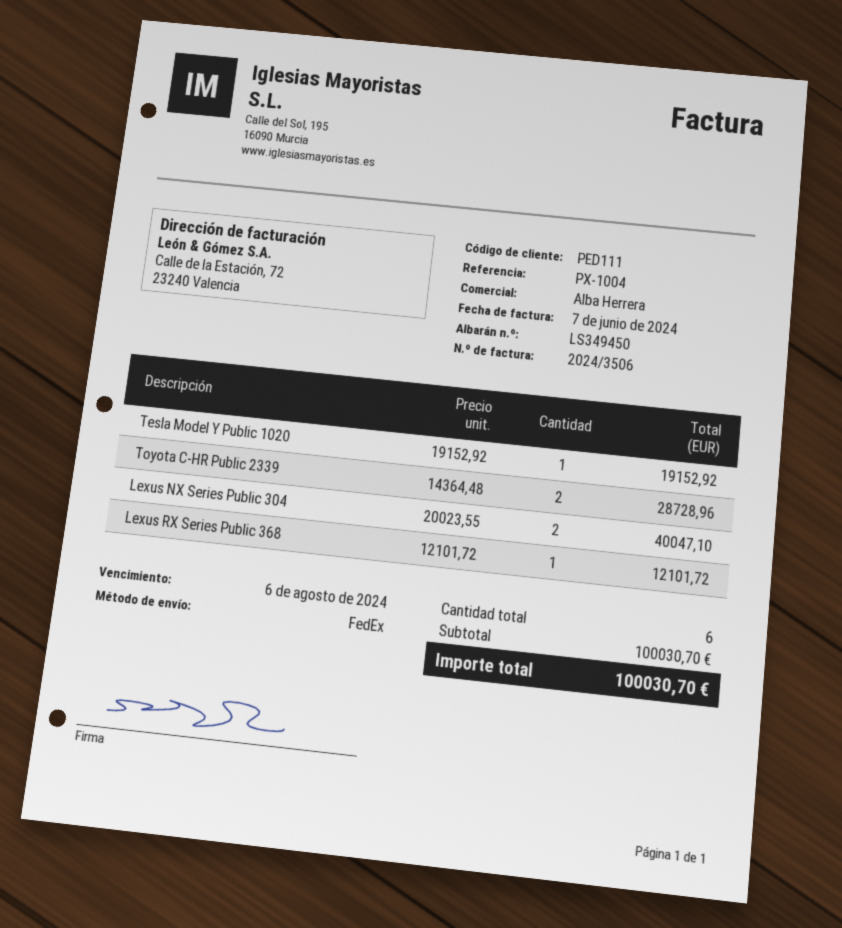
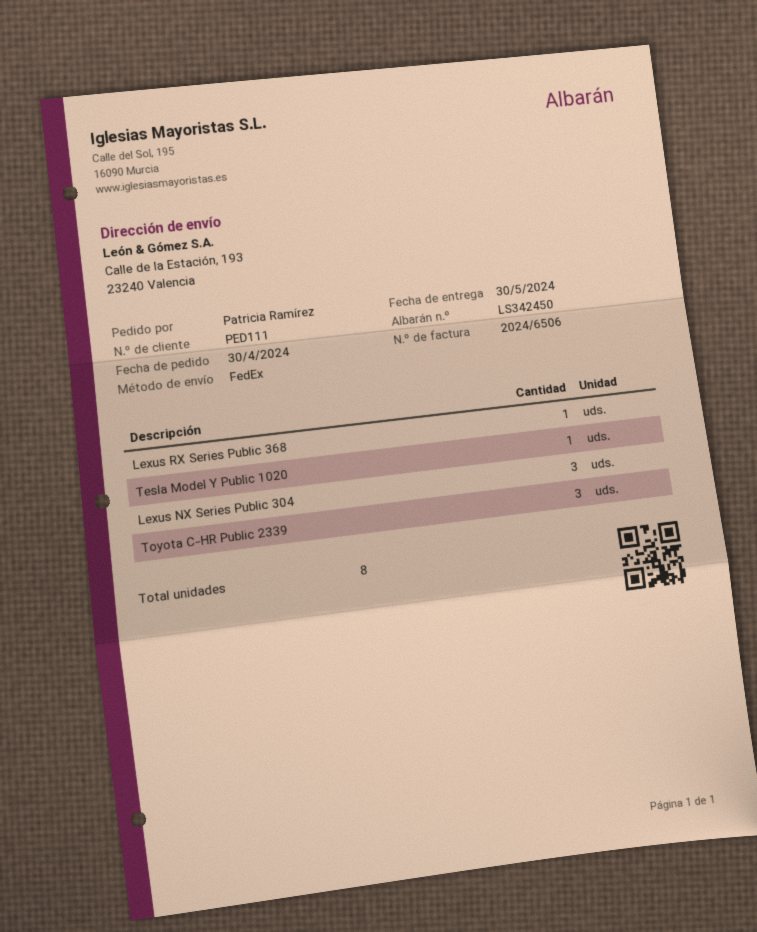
delivery note number: LS349450 -> LS342450
invoice number: 2024/3506 -> 2024/6506
Toyota C-HR Public 2339: 2 -> 3
Lexus NX Series Public 304: 2 -> 3
total quantity: 6 -> 8

